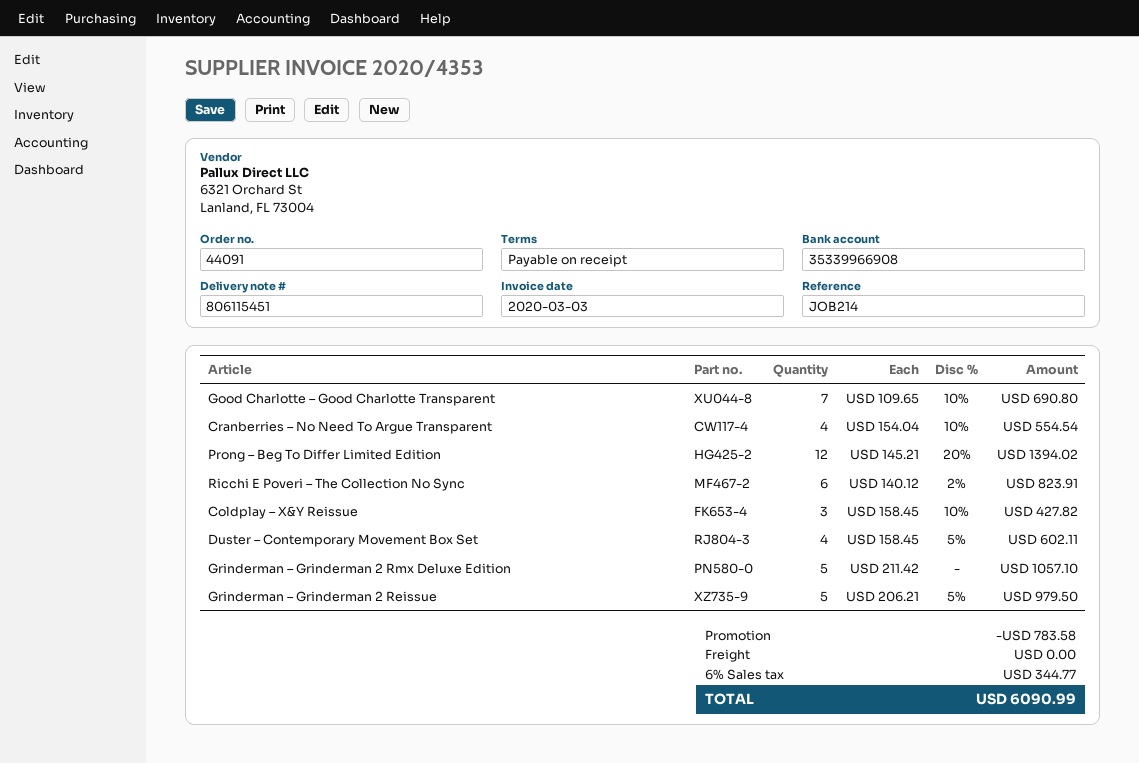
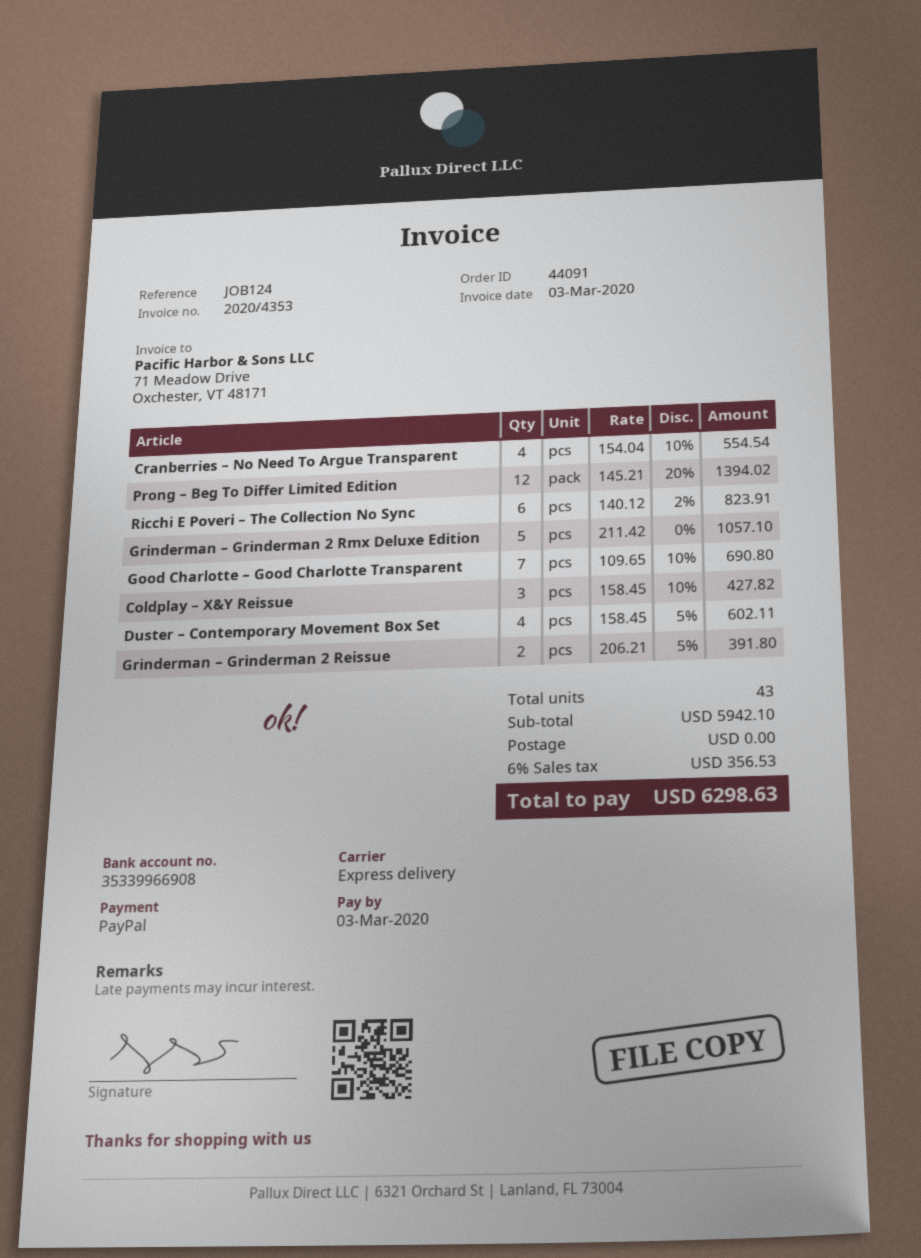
reference: JOB214 -> JOB124
Grinderman – Grinderman 2 Reissue: 5 x 206.21 - 5% = 979.50 -> 2 x 206.21 - 5% = 391.80
discount: 783.58 -> none
tax: 6% = 344.77 -> 6% = 356.53
total: 6090.99 -> 6298.63

